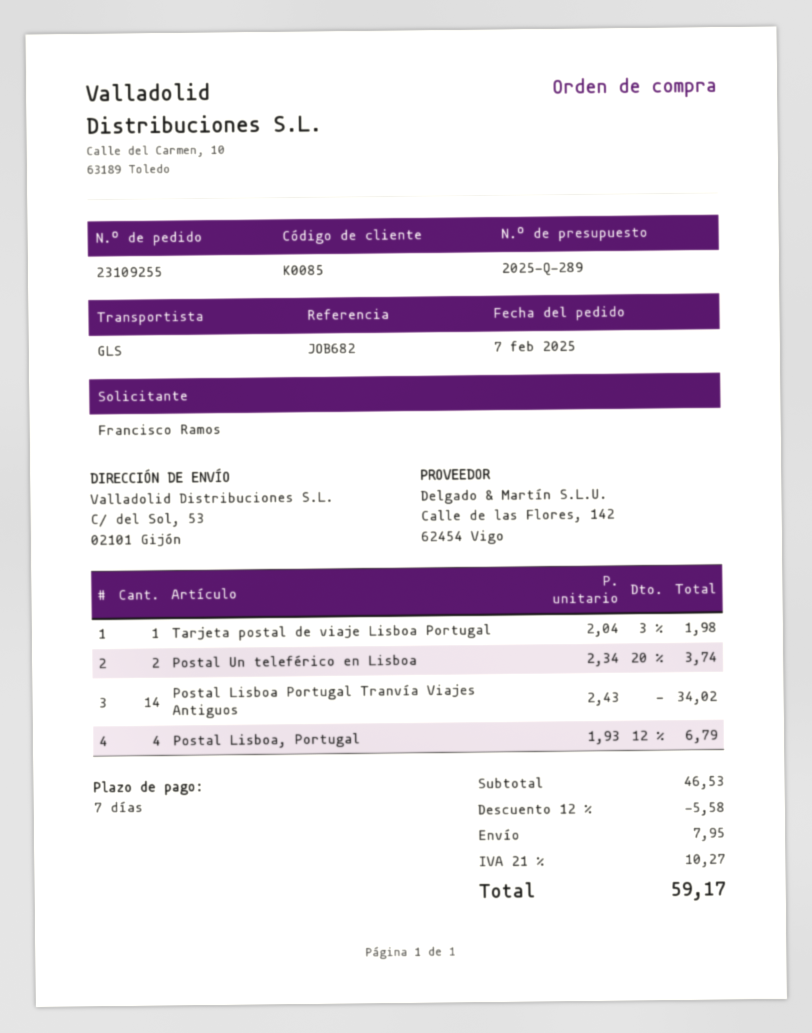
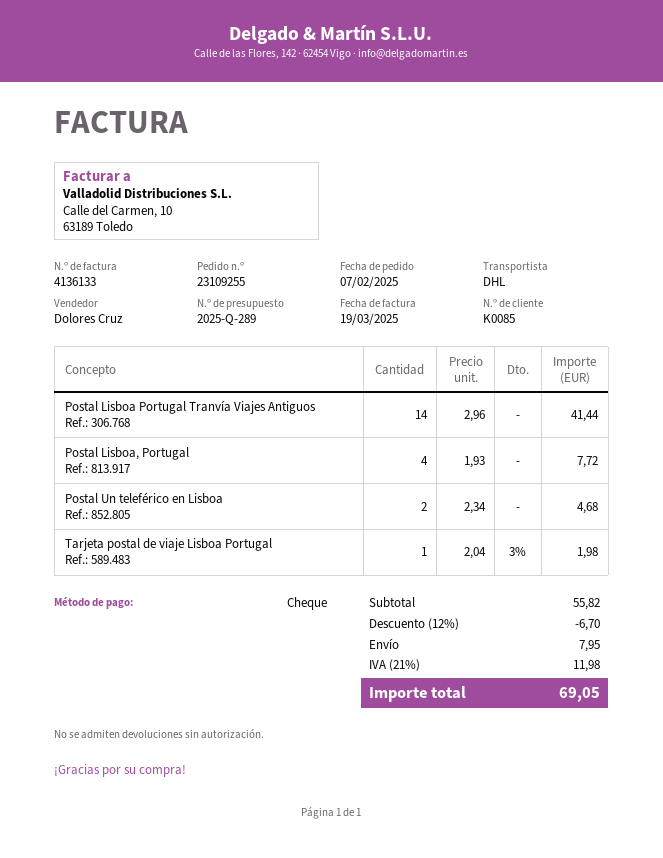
shipping method: GLS -> DHL
Postal Un teleférico en Lisboa: 2 x 2.34 - 20% = 3.74 -> 2 x 2.34 = 4.68
Postal Lisboa Portugal Tranvía Viajes Antiguos: 14 x 2.43 = 34.02 -> 14 x 2.96 = 41.44
Postal Lisboa, Portugal: 4 x 1.93 - 12% = 6.79 -> 4 x 1.93 = 7.72
subtotal: 46.53 -> 55.82
discount: 12% = 5.58 -> 12% = 6.70
tax: 21% = 10.27 -> 21% = 11.98
total: 59.17 -> 69.05

